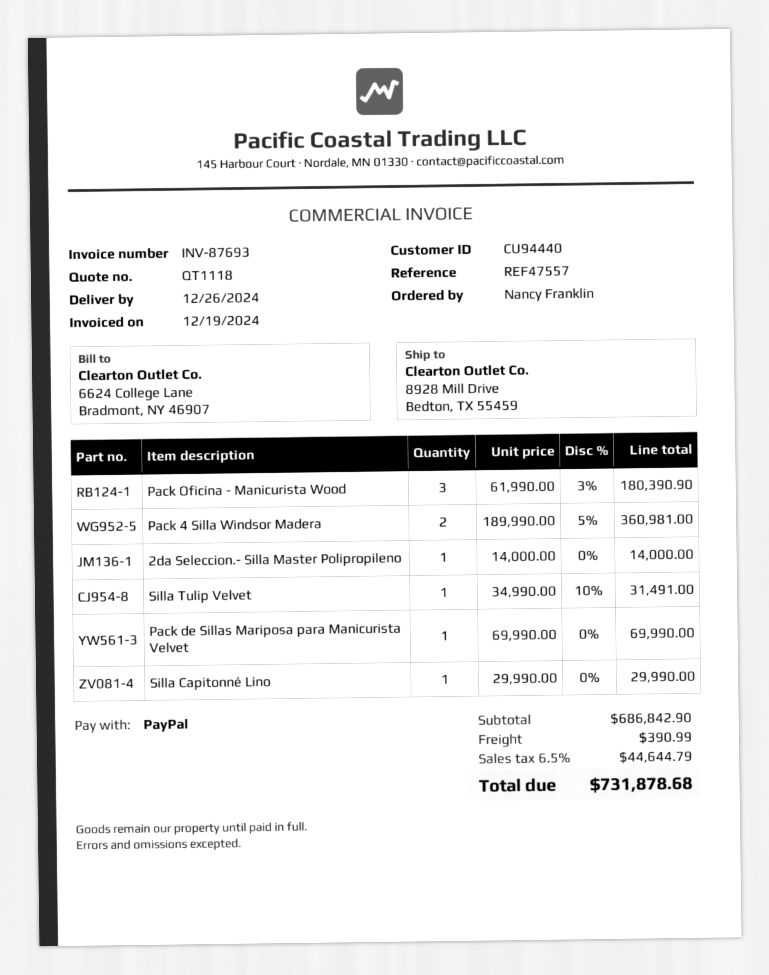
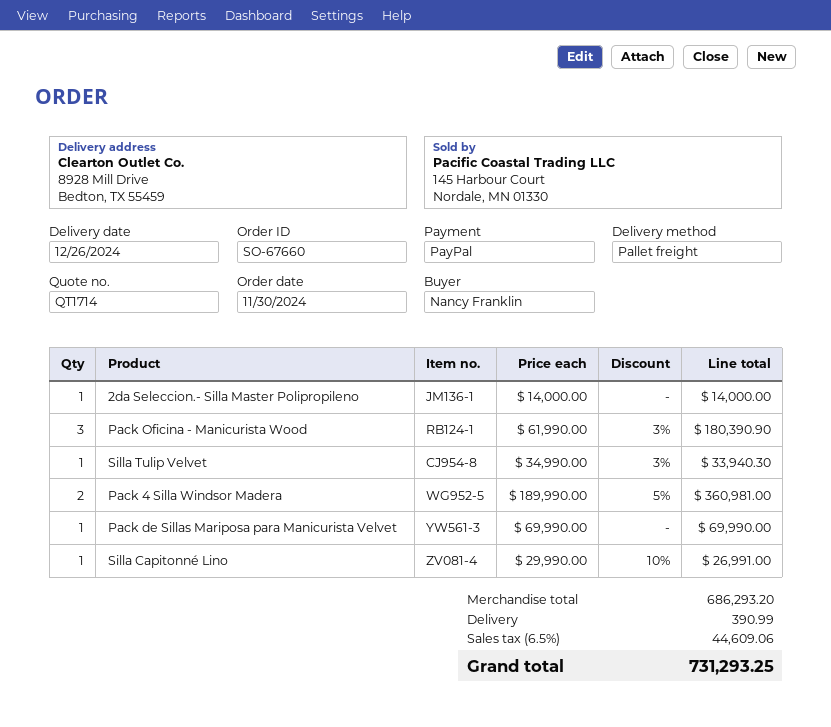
quote number: QT1118 -> QT1714
Silla Tulip Velvet: 1 x 34990.00 - 10% = 31491.00 -> 1 x 34990.00 - 3% = 33940.30
Silla Capitonné Lino: 1 x 29990.00 = 29990.00 -> 1 x 29990.00 - 10% = 26991.00
subtotal: 686842.90 -> 686293.20
tax: 6.5% = 44644.79 -> 6.5% = 44609.06
total: 731878.68 -> 731293.25

